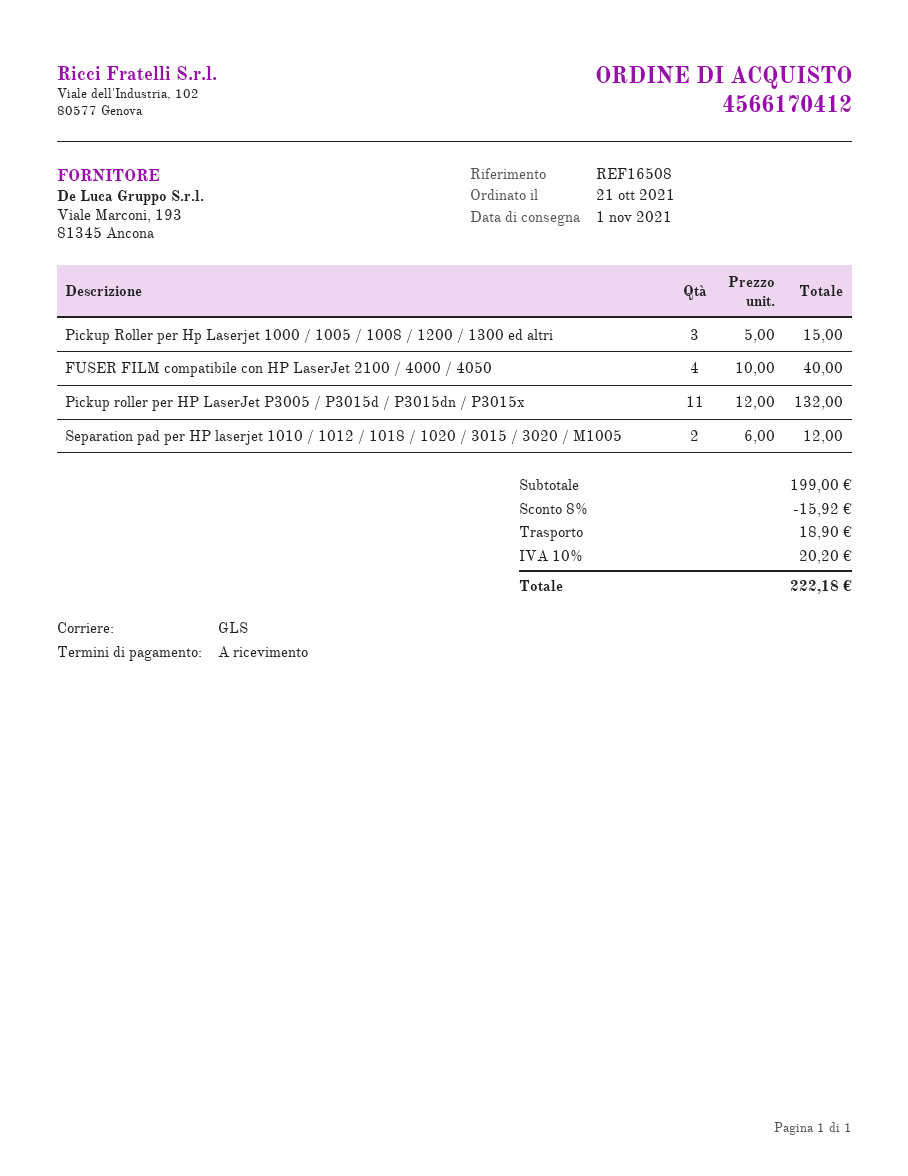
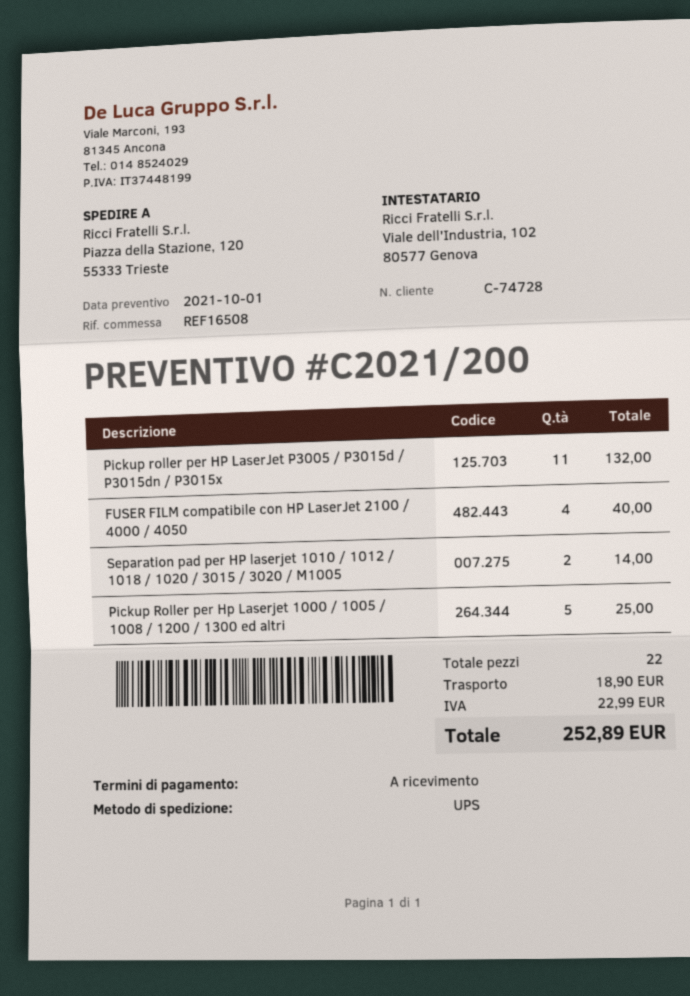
shipping method: GLS -> UPS
Pickup Roller per Hp Laserjet 1000 / 1005 / 1008 / 1200 / 1300 ed altri: 3 for 15.00 -> 5 for 25.00
Separation pad per HP laserjet 1010 / 1012 / 1018 / 1020 / 3015 / 3020 / M1005: 2 for 12.00 -> 2 for 14.00
discount: 8% = 15.92 -> none
tax: 20.20 -> 22.99
total: 222.18 -> 252.89

